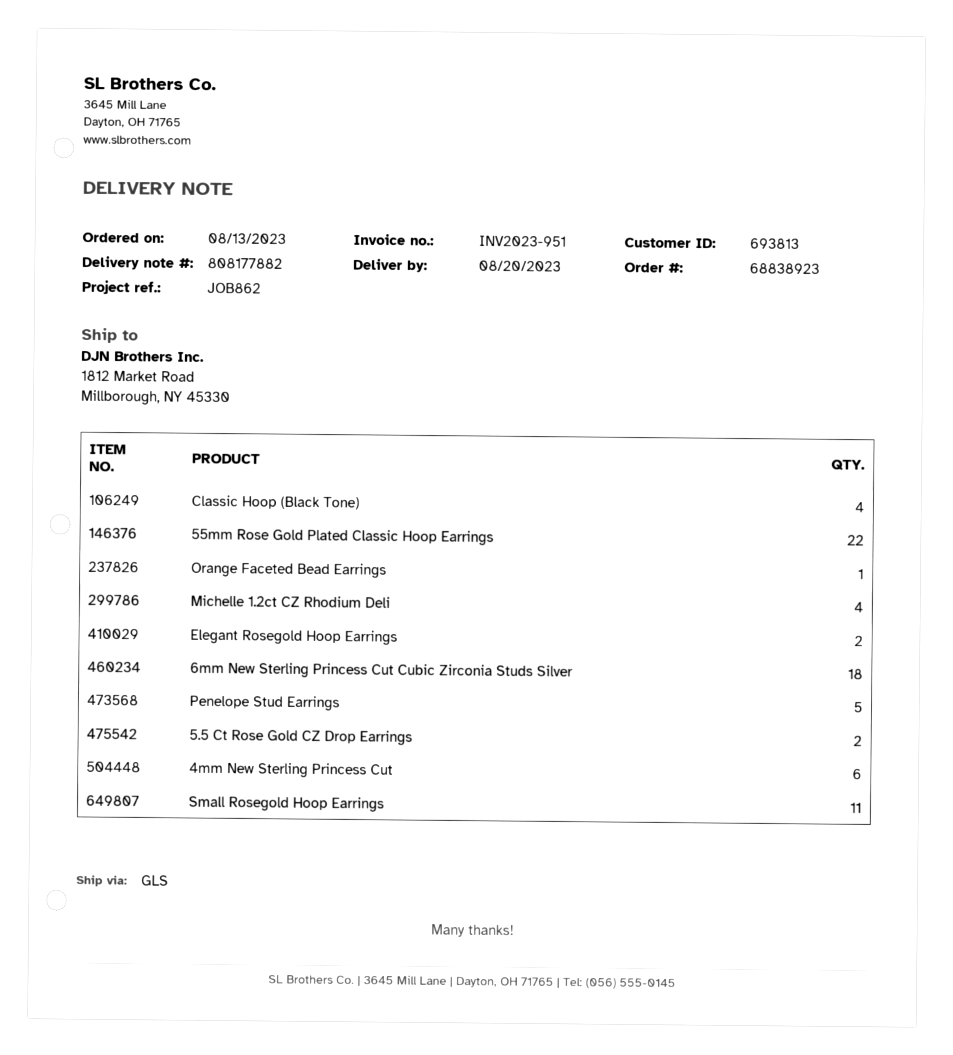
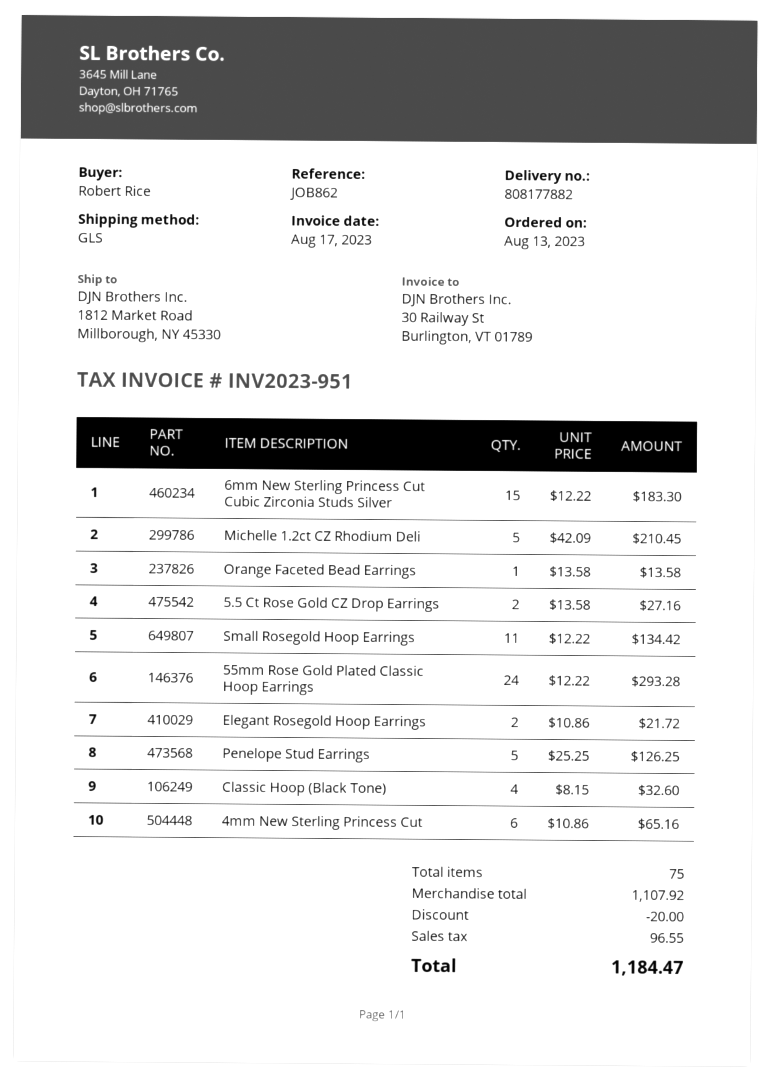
55mm Rose Gold Plated Classic Hoop Earrings: 22 -> 24
Michelle 1.2ct CZ Rhodium Deli: 4 -> 5
6mm New Sterling Princess Cut Cubic Zirconia Studs Silver: 18 -> 15

